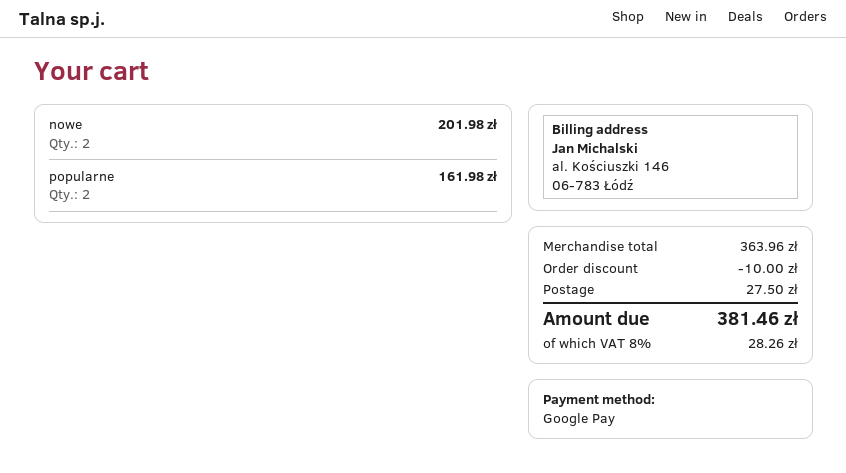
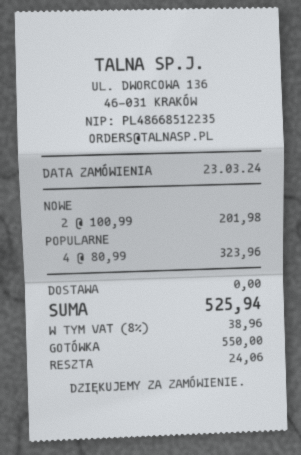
payment method: Google Pay -> cash
popularne: 2 for 161.98 -> 4 for 323.96
discount: 10.00 -> none
shipping: 27.50 -> 0.00
tax: 8% = 28.26 -> 8% = 38.96
total: 381.46 -> 525.94

